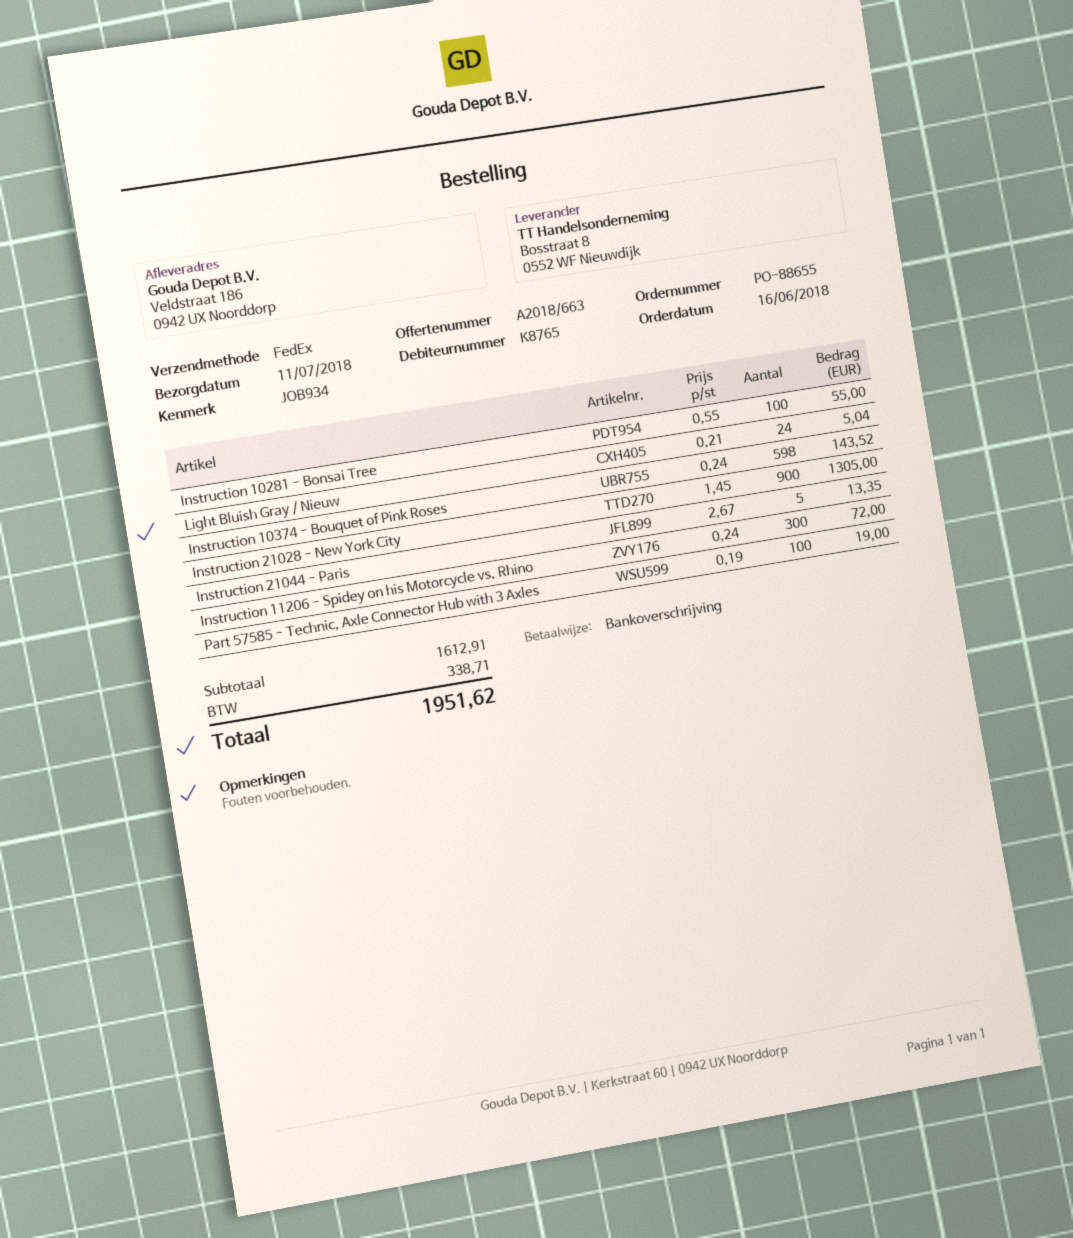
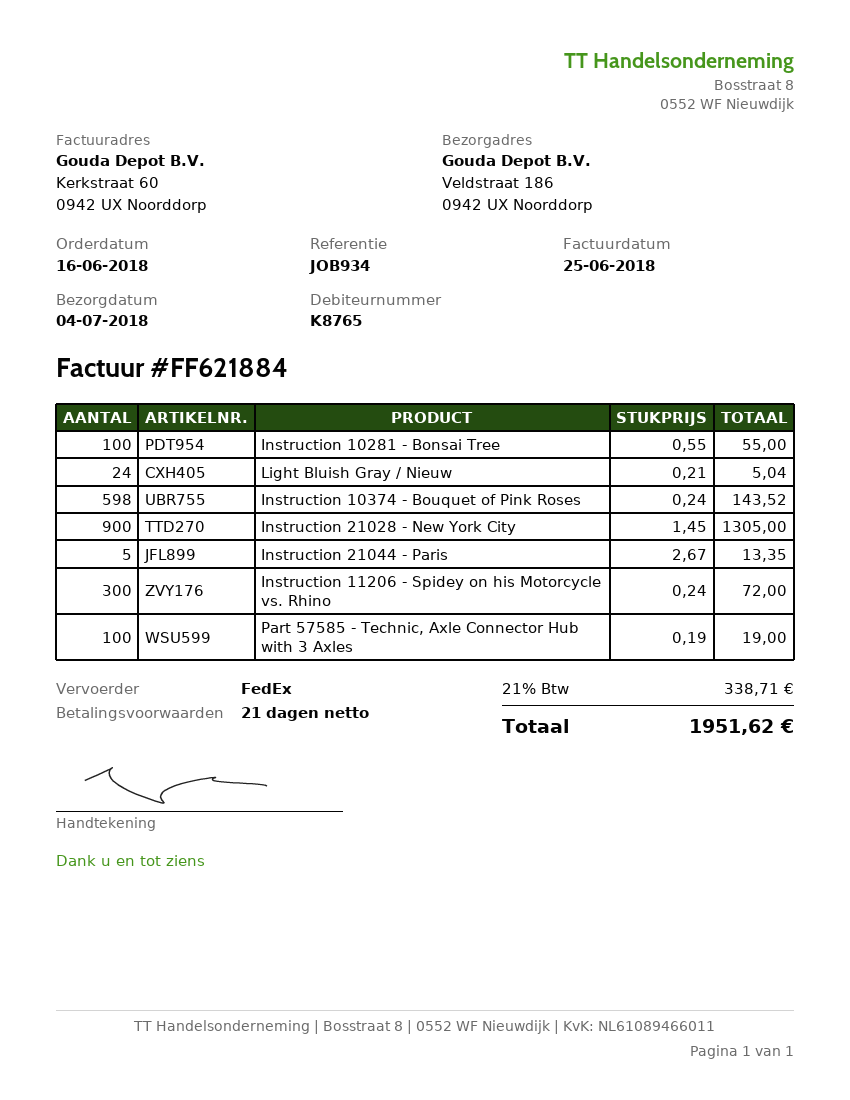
delivery date: 2018-07-11 -> 2018-07-04

